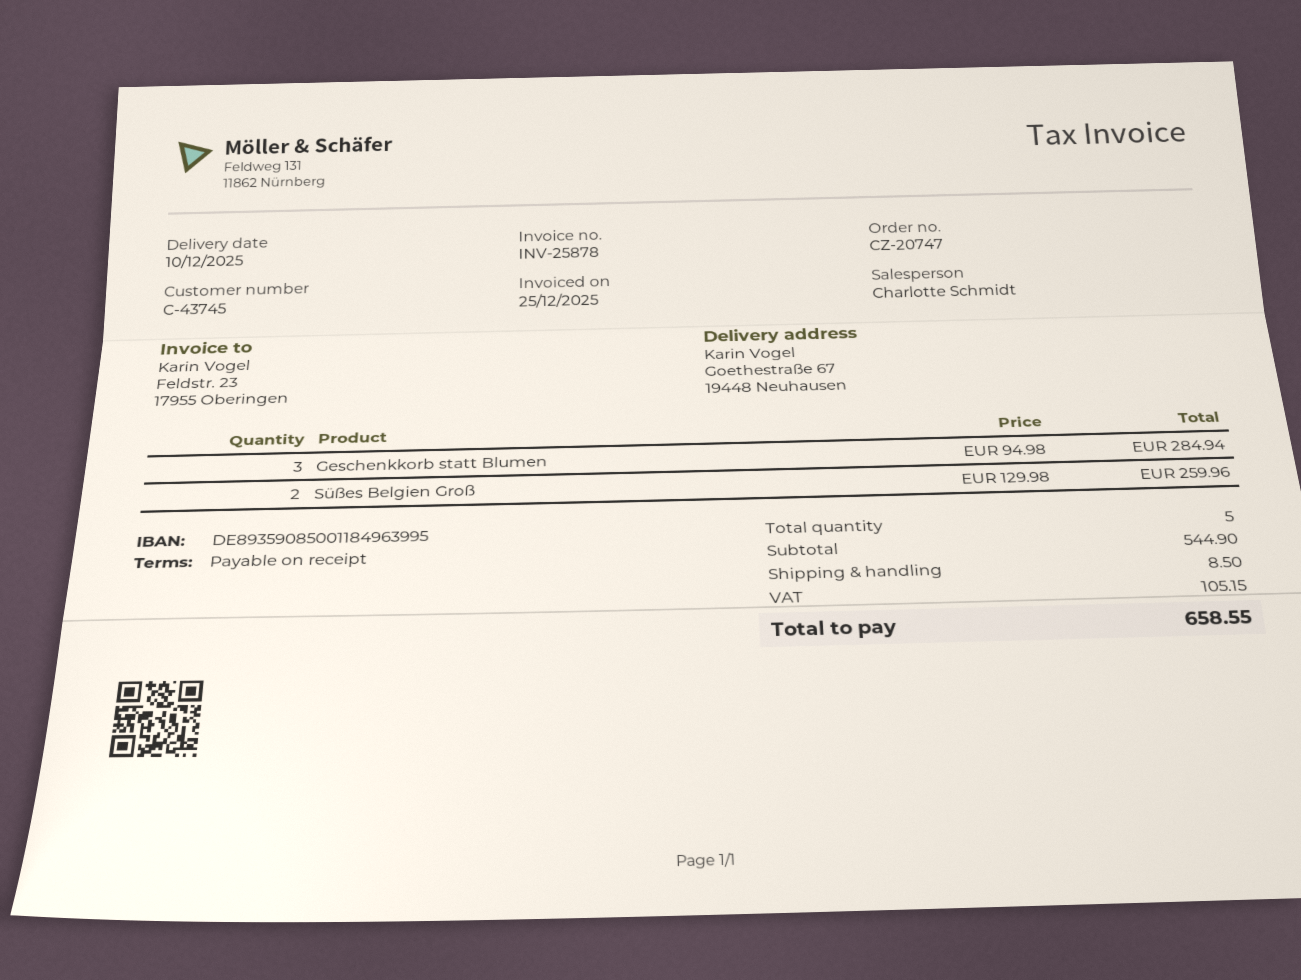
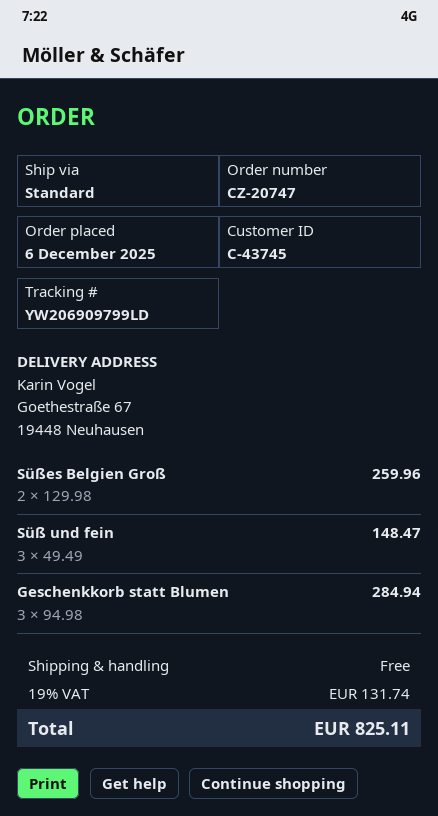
Süß und fein: none -> 3 x 49.49 = 148.47
shipping: 8.50 -> 0.00
tax: 105.15 -> 131.74
total: 658.55 -> 825.11

